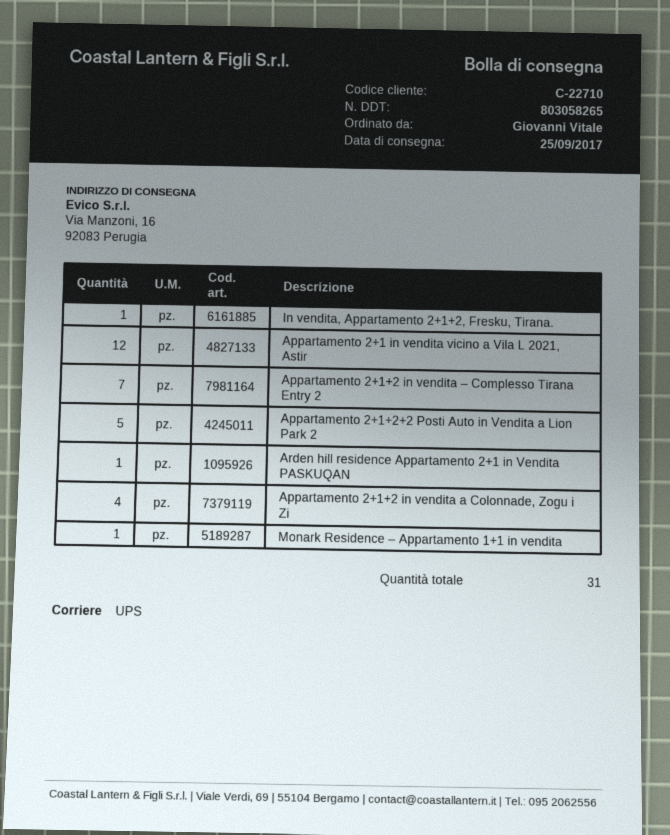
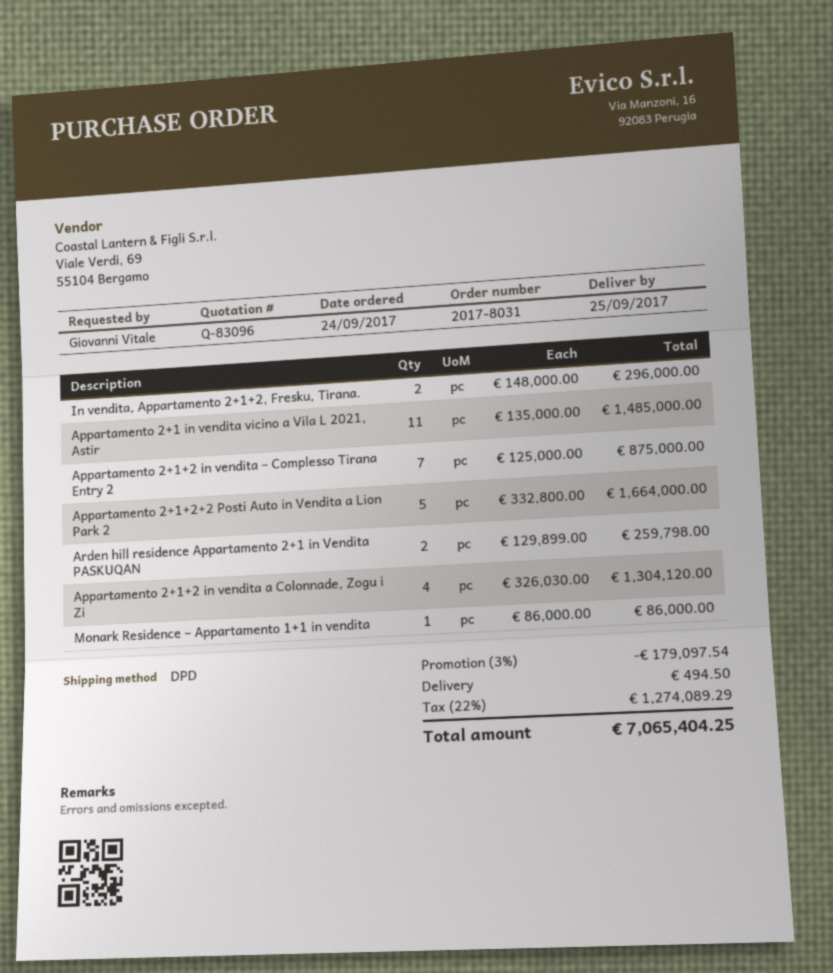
shipping method: UPS -> DPD
In vendita, Appartamento 2+1+2, Fresku, Tirana.: 1 -> 2
Appartamento 2+1 in vendita vicino a Vila L 2021, Astir: 12 -> 11
Arden hill residence Appartamento 2+1 in Vendita PASKUQAN: 1 -> 2

